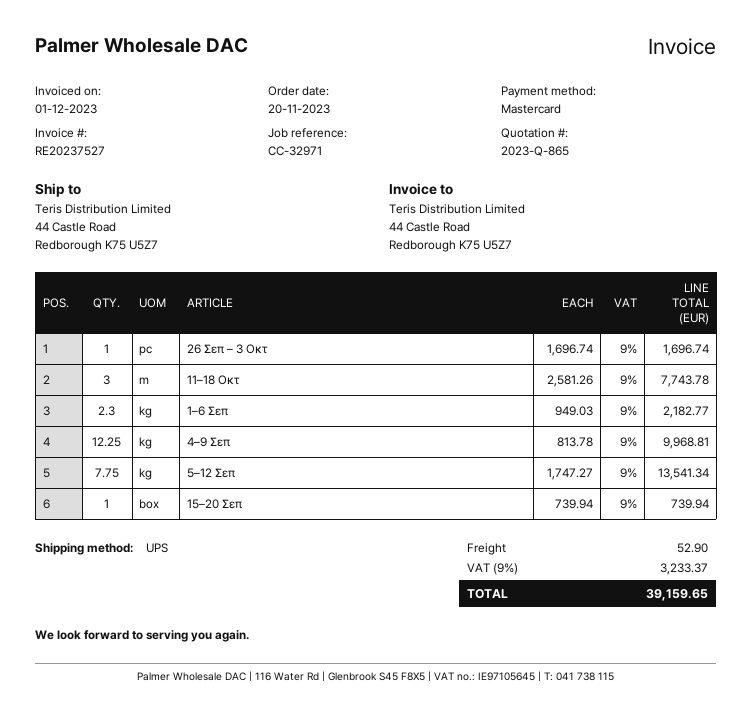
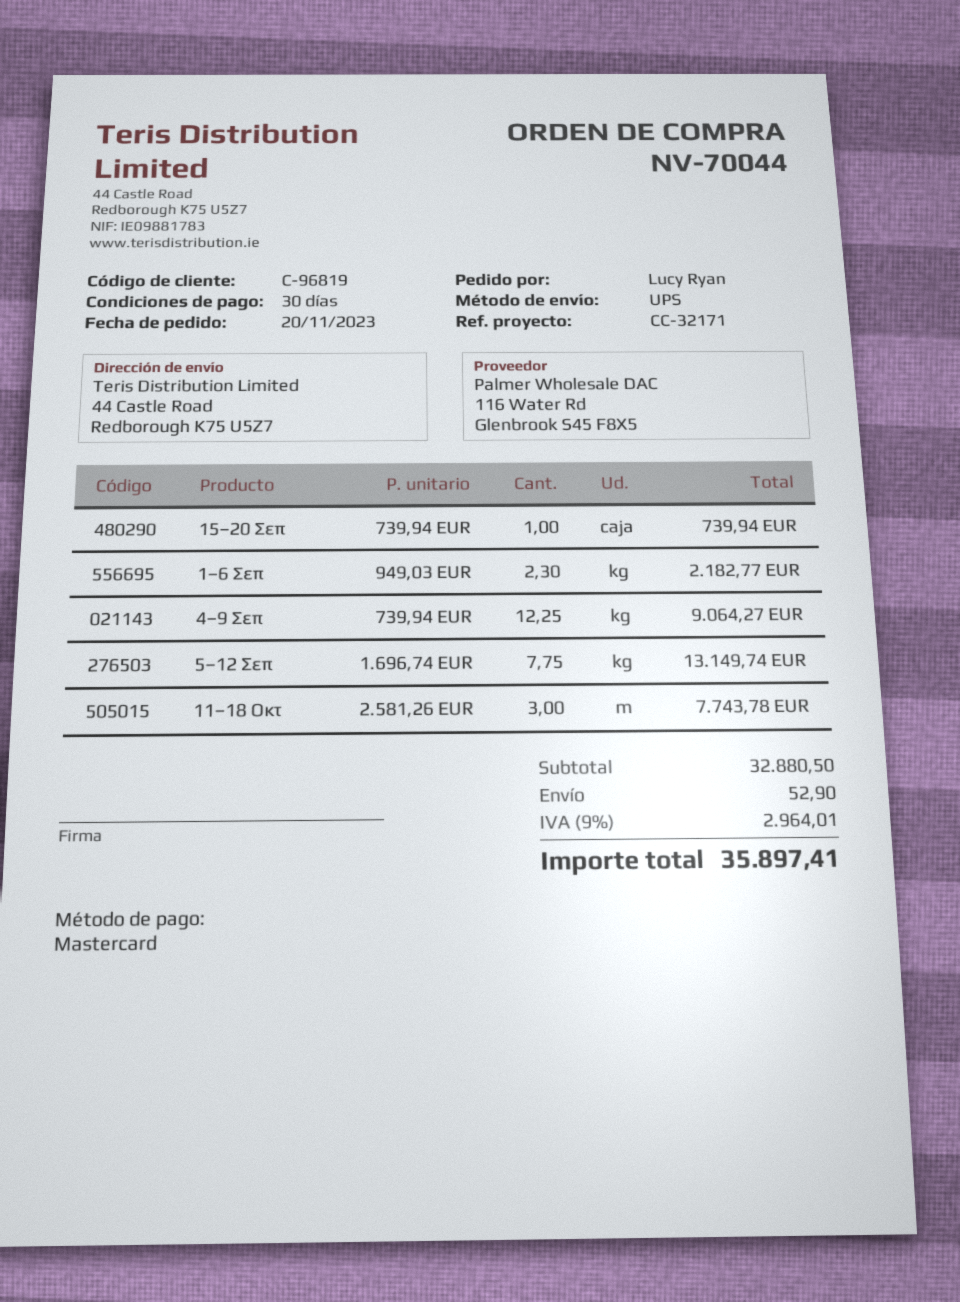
reference: CC-32971 -> CC-32171
26 Σεπ – 3 Οκτ: 1 x 1696.74 = 1696.74 -> none
4–9 Σεπ: 12.25 x 813.78 = 9968.81 -> 12.25 x 739.94 = 9064.27
5–12 Σεπ: 7.75 x 1747.27 = 13541.34 -> 7.75 x 1696.74 = 13149.74
tax: 9% = 3233.37 -> 9% = 2964.01
total: 39159.65 -> 35897.41

